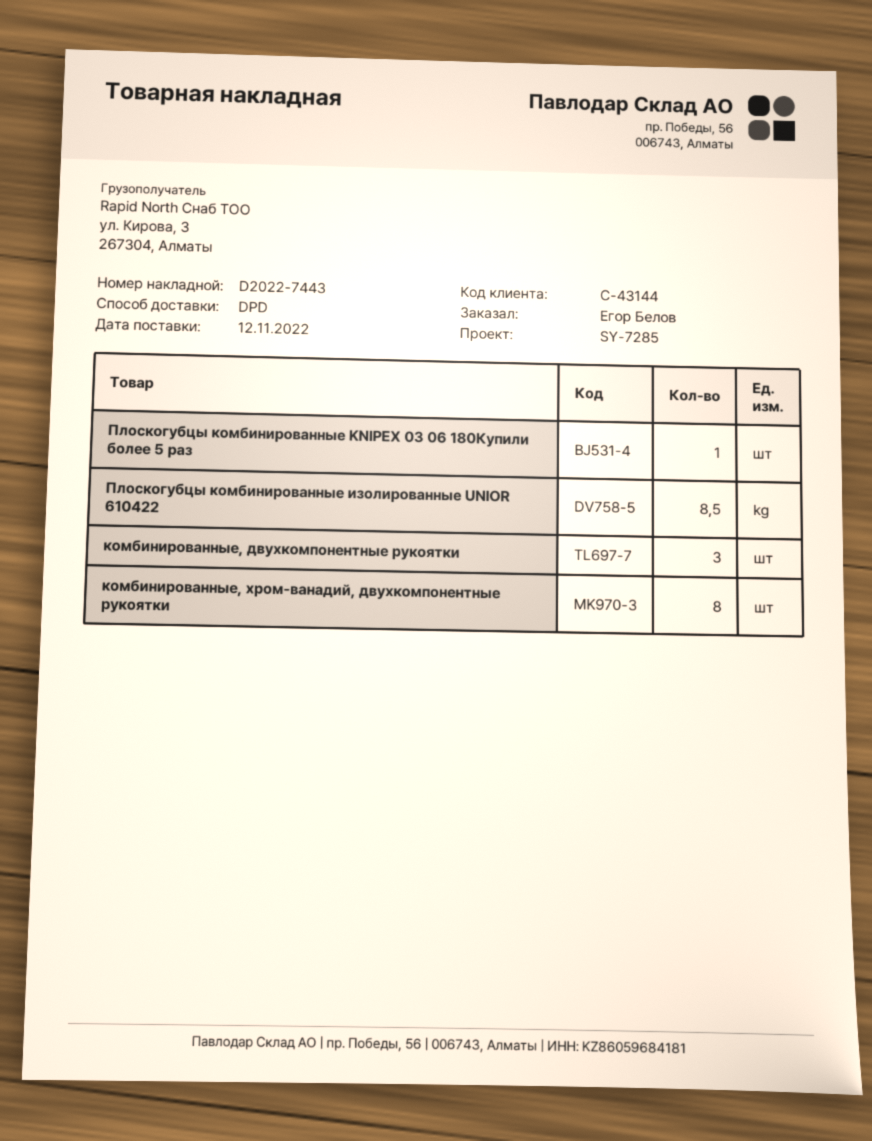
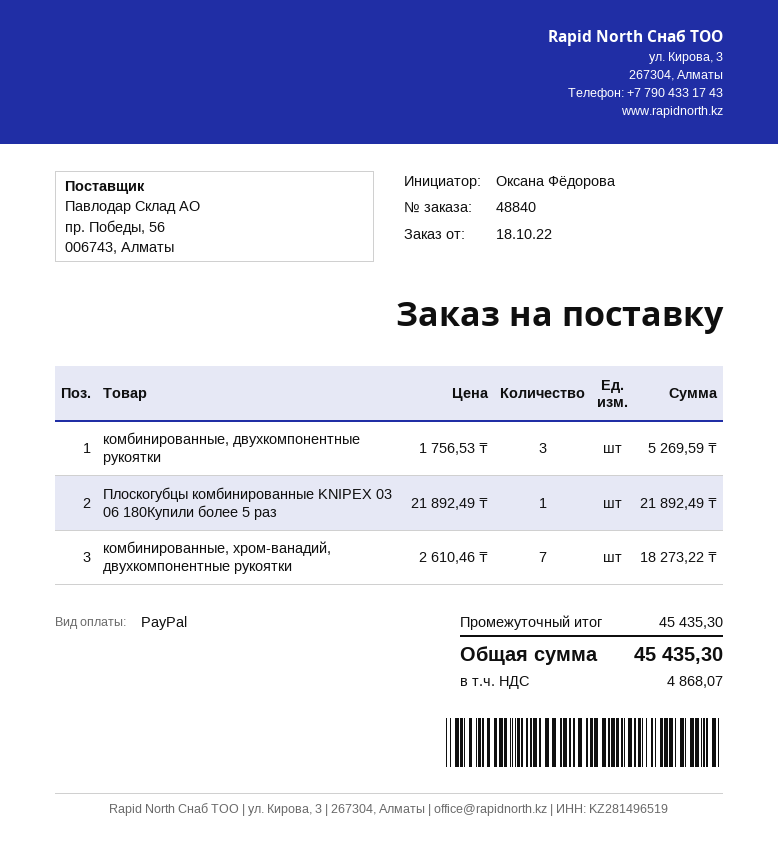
ordered by: Егор Белов -> Оксана Фёдорова
Плоскогубцы комбинированные изолированные UNIOR 610422: 8.5 -> none
комбинированные, хром-ванадий, двухкомпонентные рукоятки: 8 -> 7

